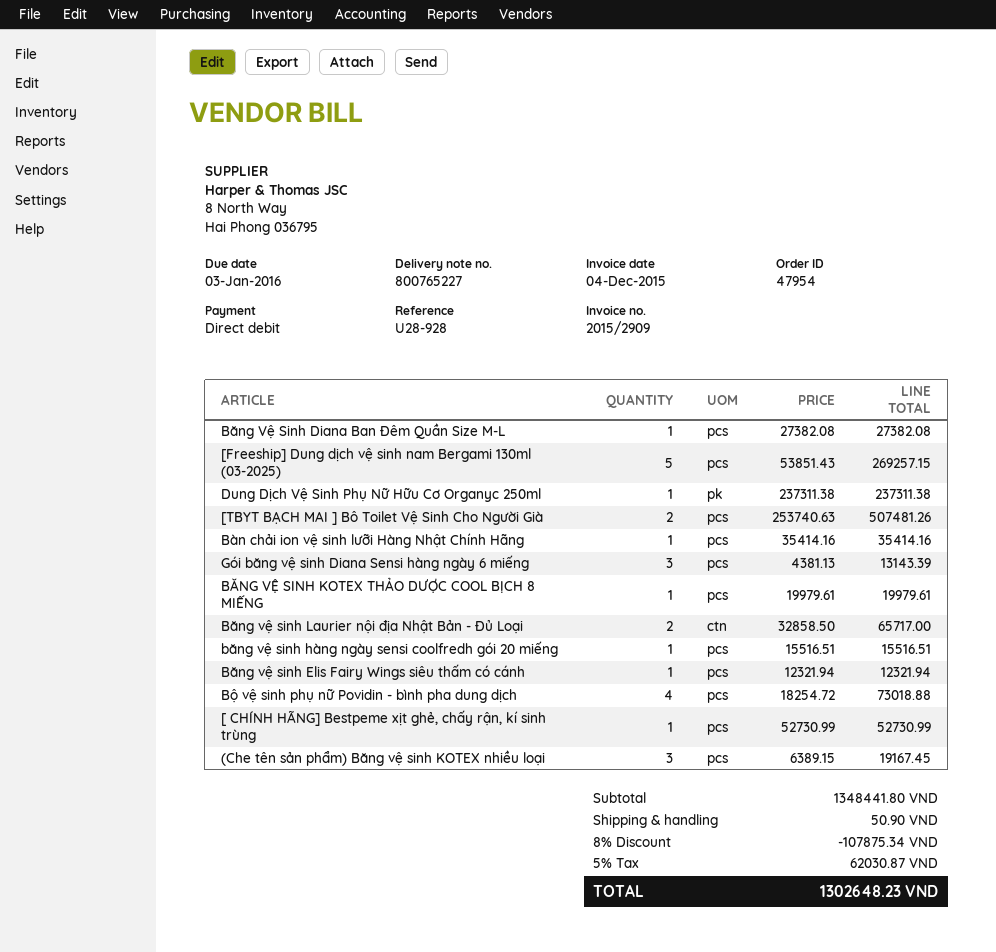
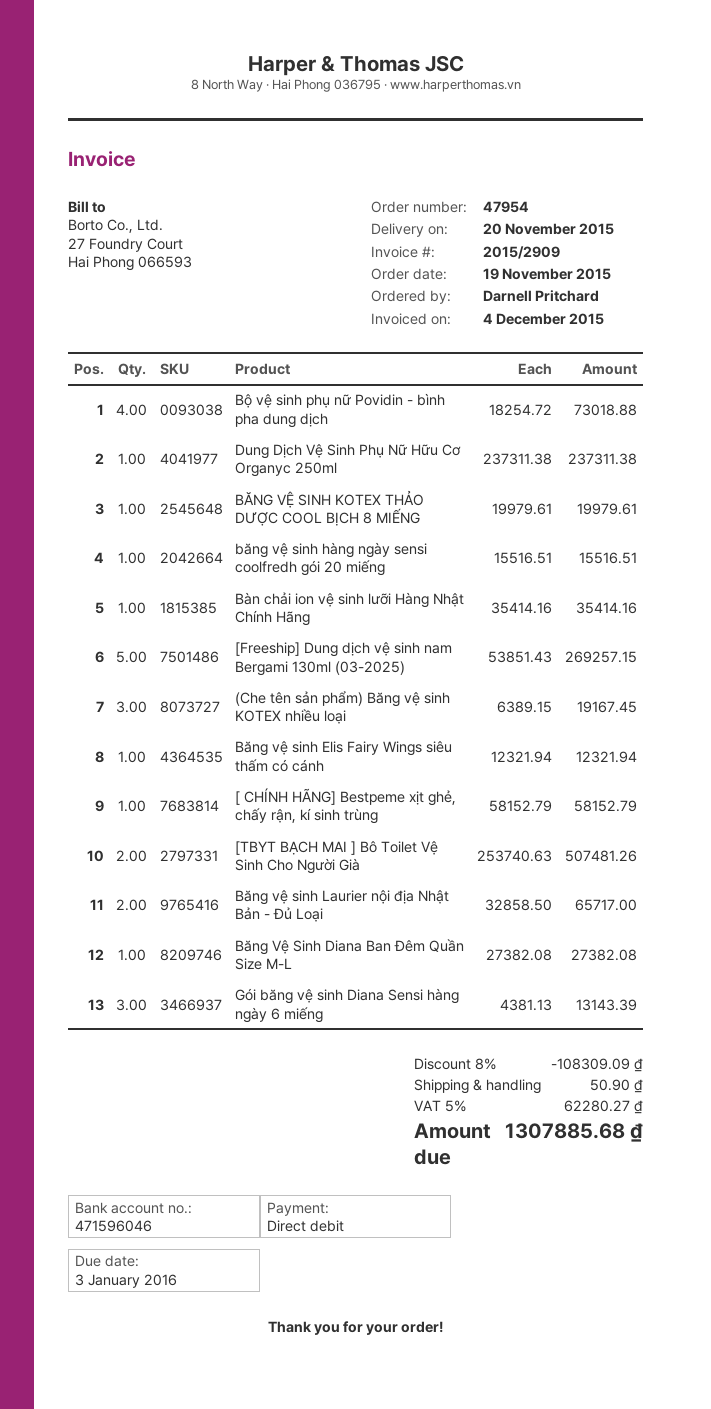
[ CHÍNH HÃNG] Bestpeme xịt ghẻ, chấy rận, kí sinh trùng: 1 x 52730.99 = 52730.99 -> 1 x 58152.79 = 58152.79
discount: 8% = 107875.34 -> 8% = 108309.09
tax: 5% = 62030.87 -> 5% = 62280.27
total: 1302648.23 -> 1307885.68

